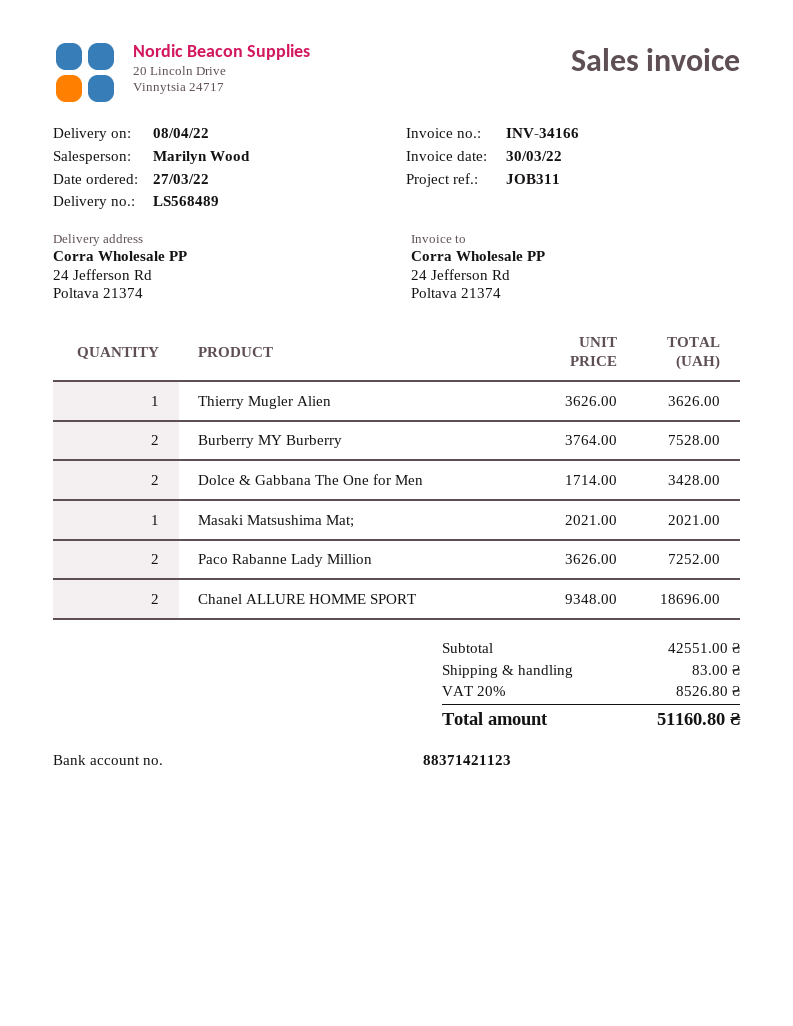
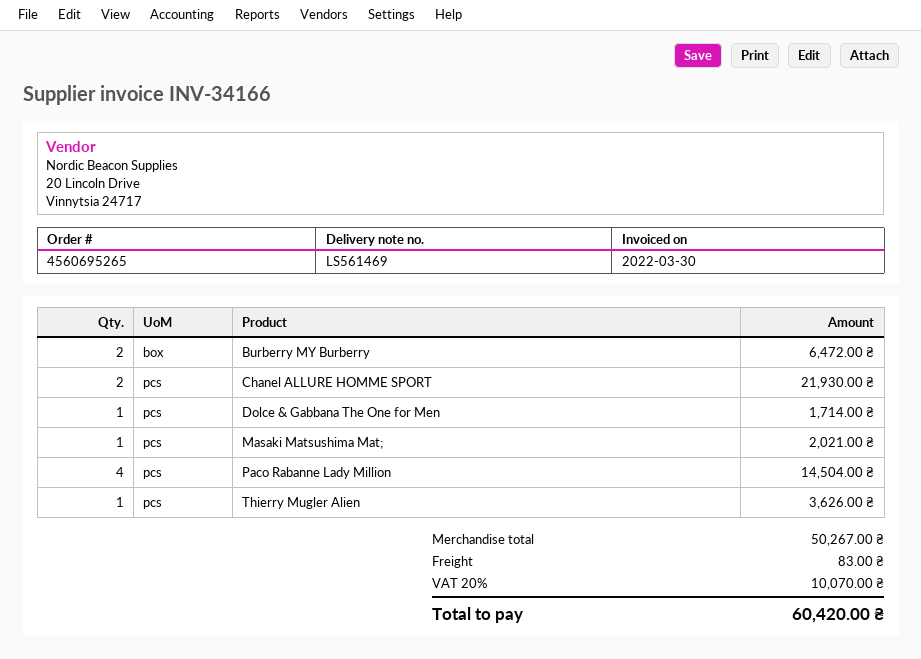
delivery note number: LS568489 -> LS561469
Burberry MY Burberry: 2 for 7528.00 -> 2 for 6472.00
Dolce & Gabbana The One for Men: 2 for 3428.00 -> 1 for 1714.00
Paco Rabanne Lady Million: 2 for 7252.00 -> 4 for 14504.00
Chanel ALLURE HOMME SPORT: 2 for 18696.00 -> 2 for 21930.00
subtotal: 42551.00 -> 50267.00
tax: 20% = 8526.80 -> 20% = 10070.00
total: 51160.80 -> 60420.00

